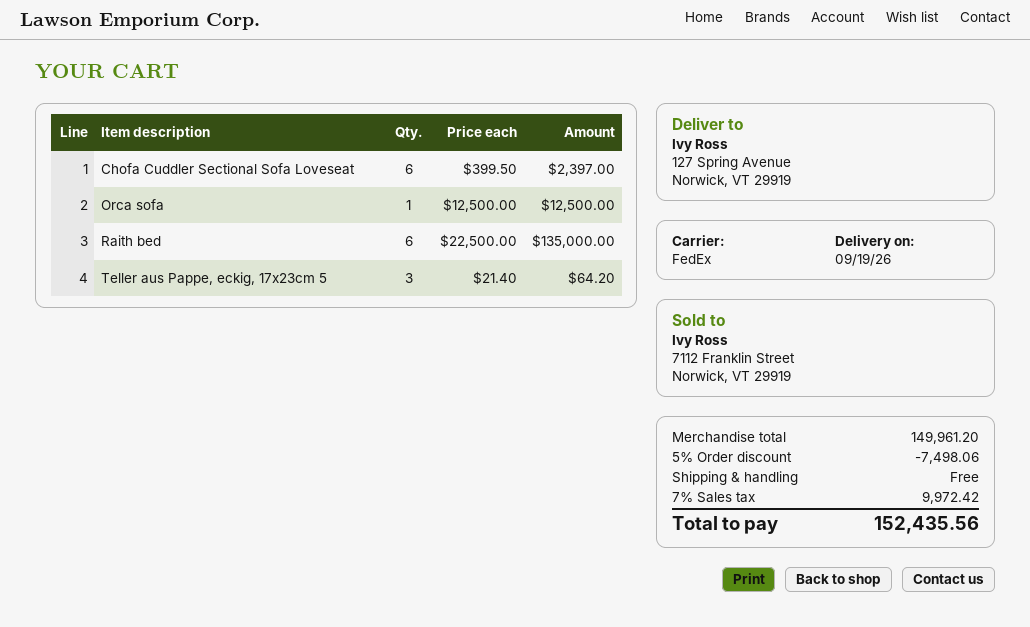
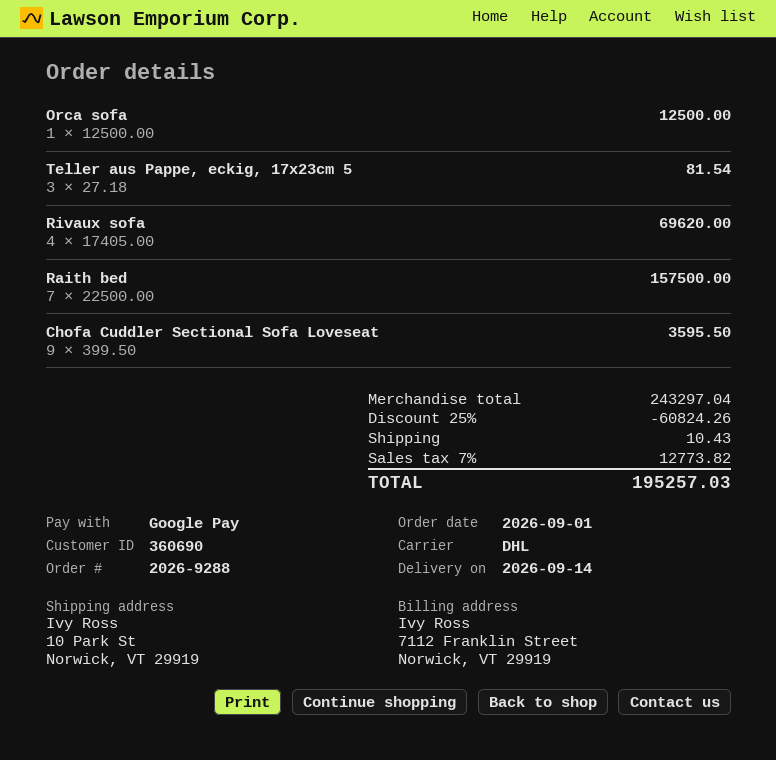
delivery date: 2026-09-19 -> 2026-09-14
shipping method: FedEx -> DHL
ship to: 127 Spring Avenue, Norwick, VT 29919 -> 10 Park St, Norwick, VT 29919
Chofa Cuddler Sectional Sofa Loveseat: 6 x 399.50 = 2397.00 -> 9 x 399.50 = 3595.50
Raith bed: 6 x 22500.00 = 135000.00 -> 7 x 22500.00 = 157500.00
Teller aus Pappe, eckig, 17x23cm 5: 3 x 21.40 = 64.20 -> 3 x 27.18 = 81.54
Rivaux sofa: none -> 4 x 17405.00 = 69620.00
subtotal: 149961.20 -> 243297.04
discount: 5% = 7498.06 -> 25% = 60824.26
shipping: 0.00 -> 10.43
tax: 7% = 9972.42 -> 7% = 12773.82
total: 152435.56 -> 195257.03

